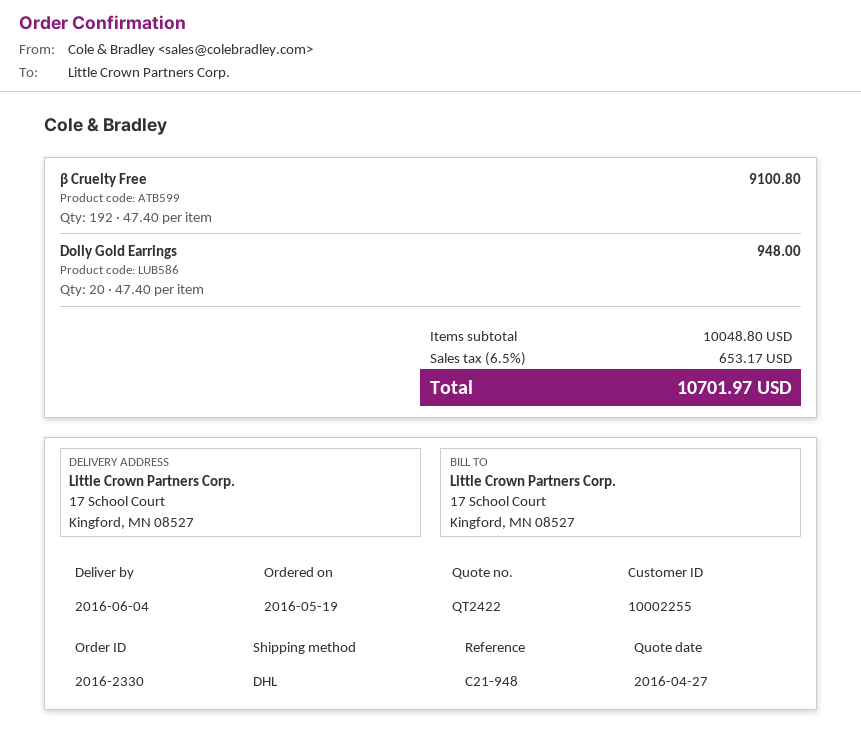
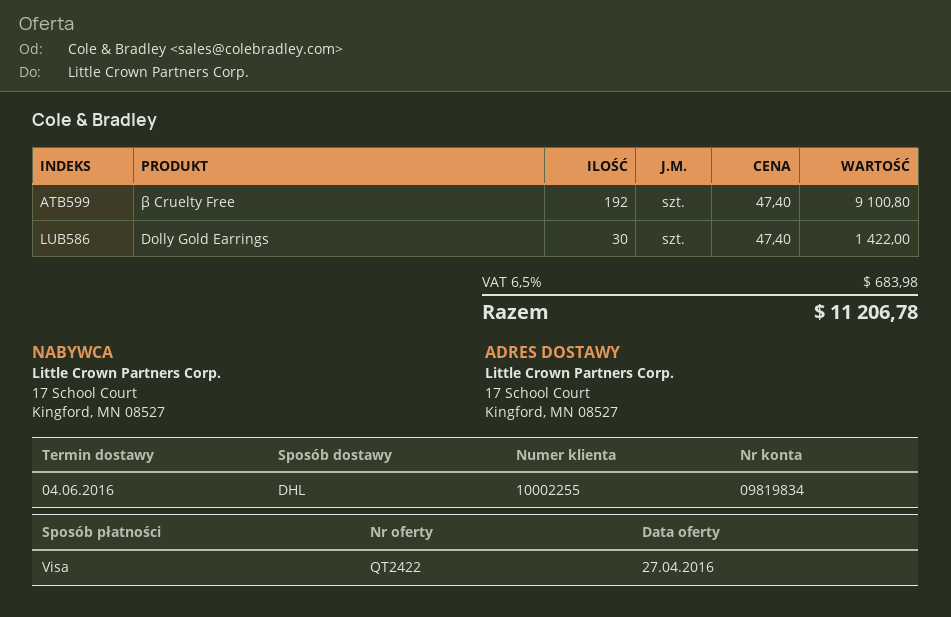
Dolly Gold Earrings: 20 x 47.40 = 948.00 -> 30 x 47.40 = 1422.00
tax: 6.5% = 653.17 -> 6.5% = 683.98
total: 10701.97 -> 11206.78

